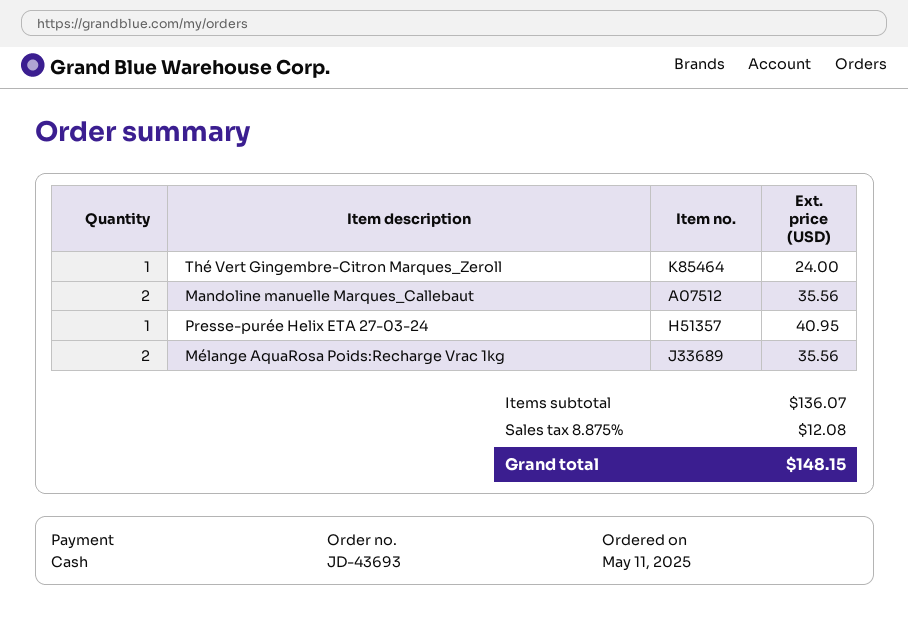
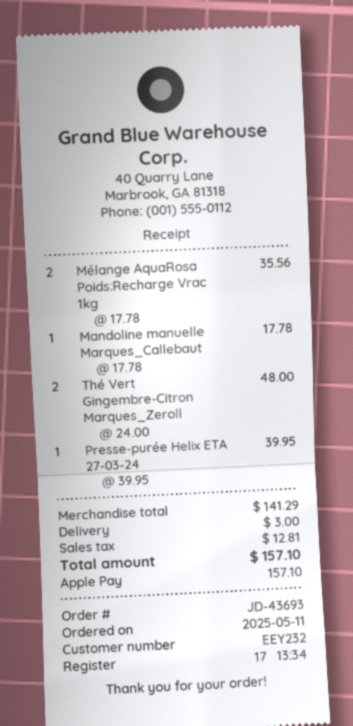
payment method: cash -> Apple Pay
Thé Vert Gingembre-Citron Marques_Zeroll: 1 for 24.00 -> 2 for 48.00
Mandoline manuelle Marques_Callebaut: 2 for 35.56 -> 1 for 17.78
Presse-purée Helix ETA 27-03-24: 1 for 40.95 -> 1 for 39.95
subtotal: 136.07 -> 141.29
shipping: none -> 3.00
tax: 12.08 -> 12.81
total: 148.15 -> 157.10

